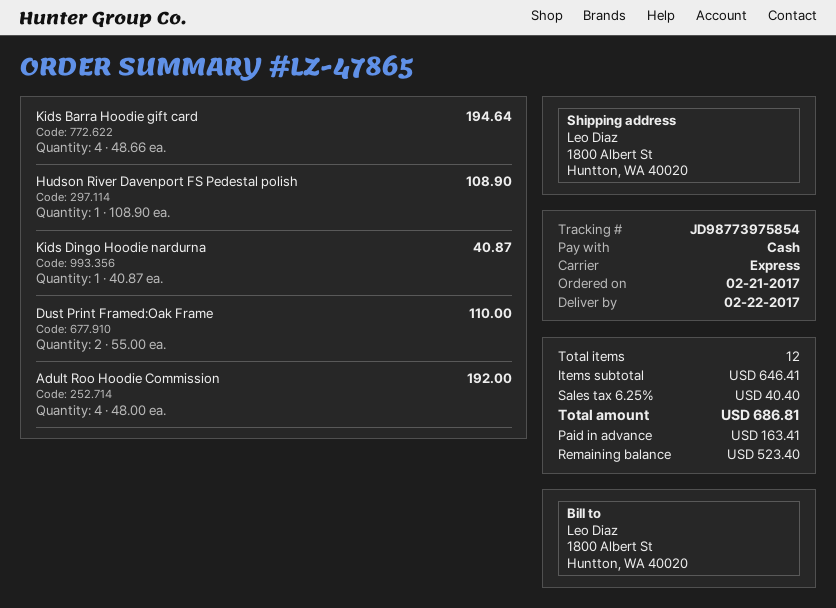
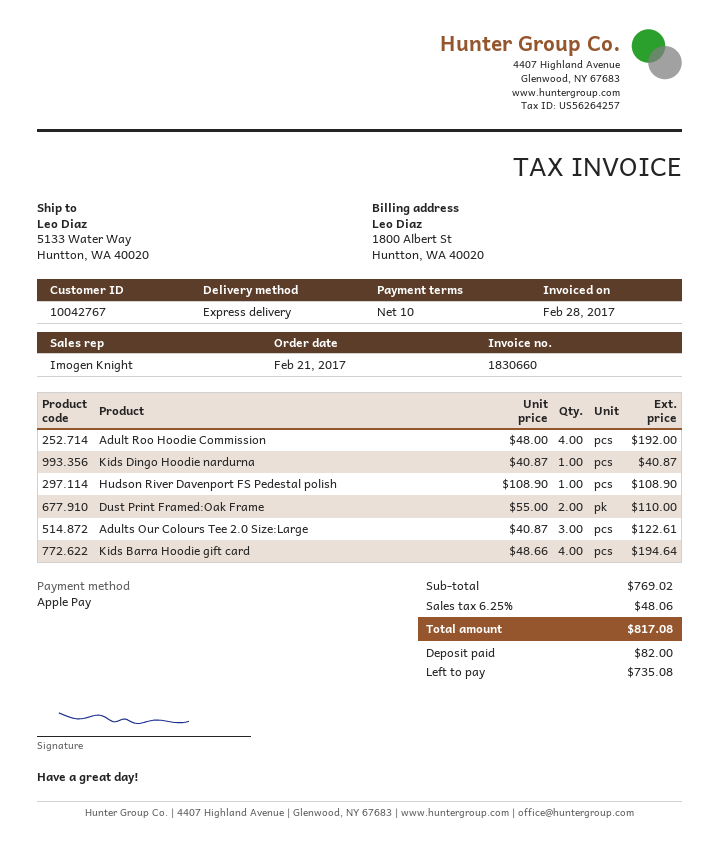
payment method: cash -> Apple Pay
ship to: 1800 Albert St, Huntton, WA 40020 -> 5133 Water Way, Huntton, WA 40020
Adults Our Colours Tee 2.0 Size:Large: none -> 3 x 40.87 = 122.61
subtotal: 646.41 -> 769.02
tax: 6.25% = 40.40 -> 6.25% = 48.06
total: 686.81 -> 817.08
deposit: 163.41 -> 82.00
balance: 523.40 -> 735.08

